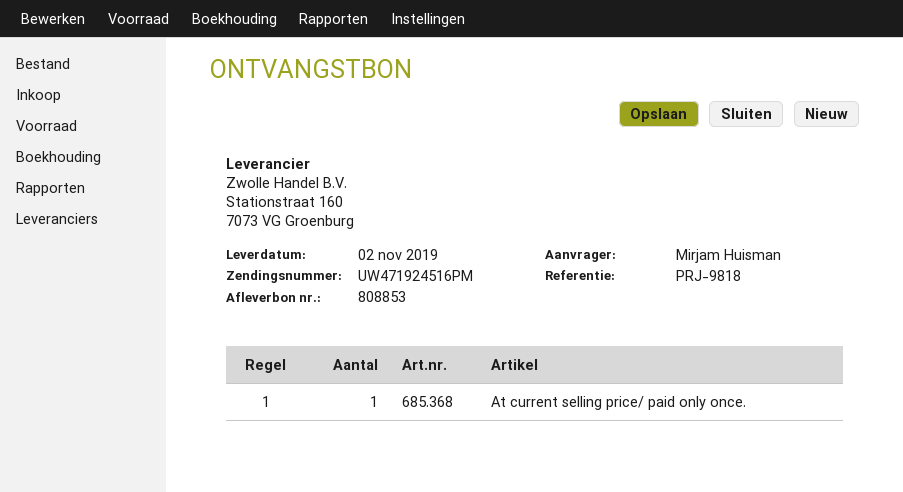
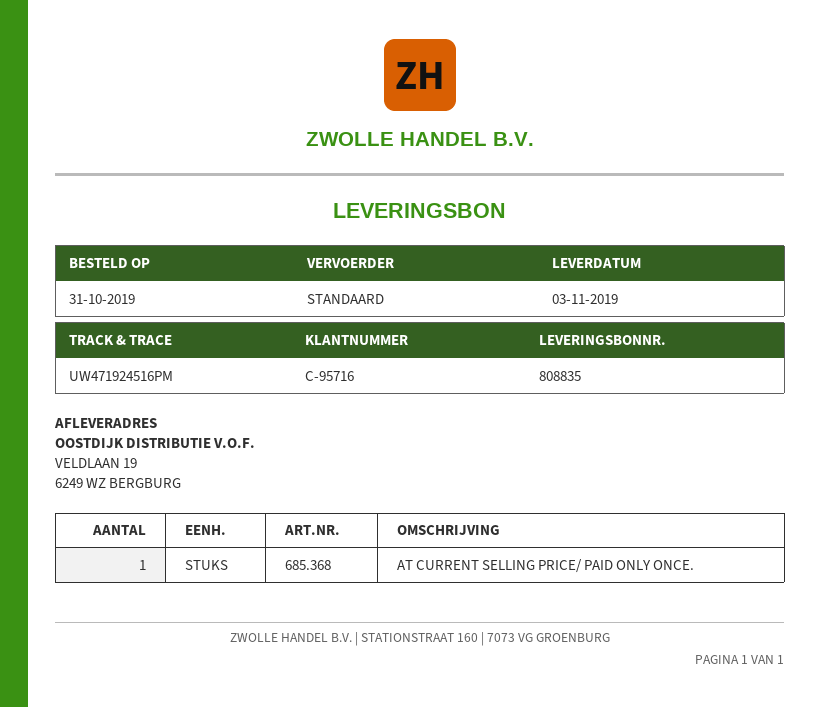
delivery note number: 808853 -> 808835
delivery date: 2019-11-02 -> 2019-11-03

